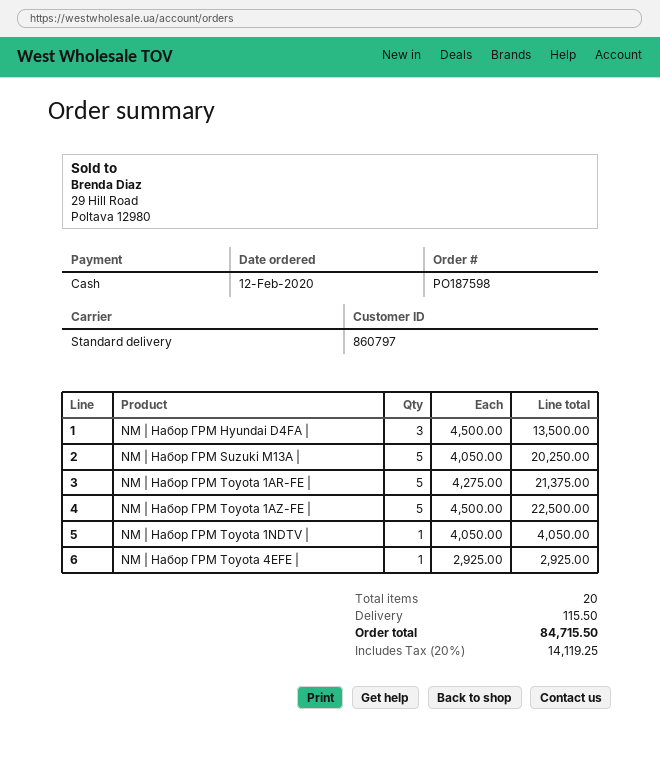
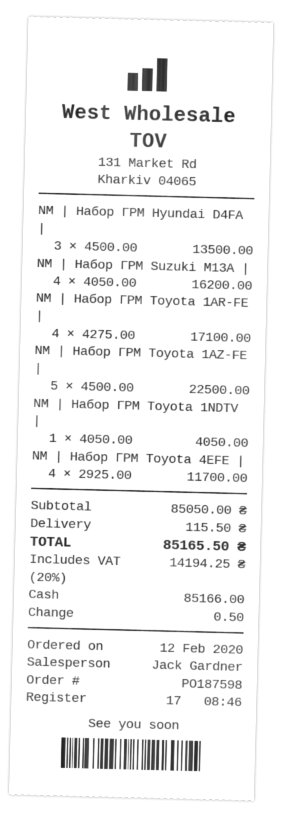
NM | Набор ГРМ Suzuki M13A |: 5 x 4050.00 = 20250.00 -> 4 x 4050.00 = 16200.00
NM | Набор ГРМ Toyota 1AR-FE |: 5 x 4275.00 = 21375.00 -> 4 x 4275.00 = 17100.00
NM | Набор ГРМ Toyota 4EFE |: 1 x 2925.00 = 2925.00 -> 4 x 2925.00 = 11700.00
tax: 20% = 14119.25 -> 20% = 14194.25
total: 84715.50 -> 85165.50

